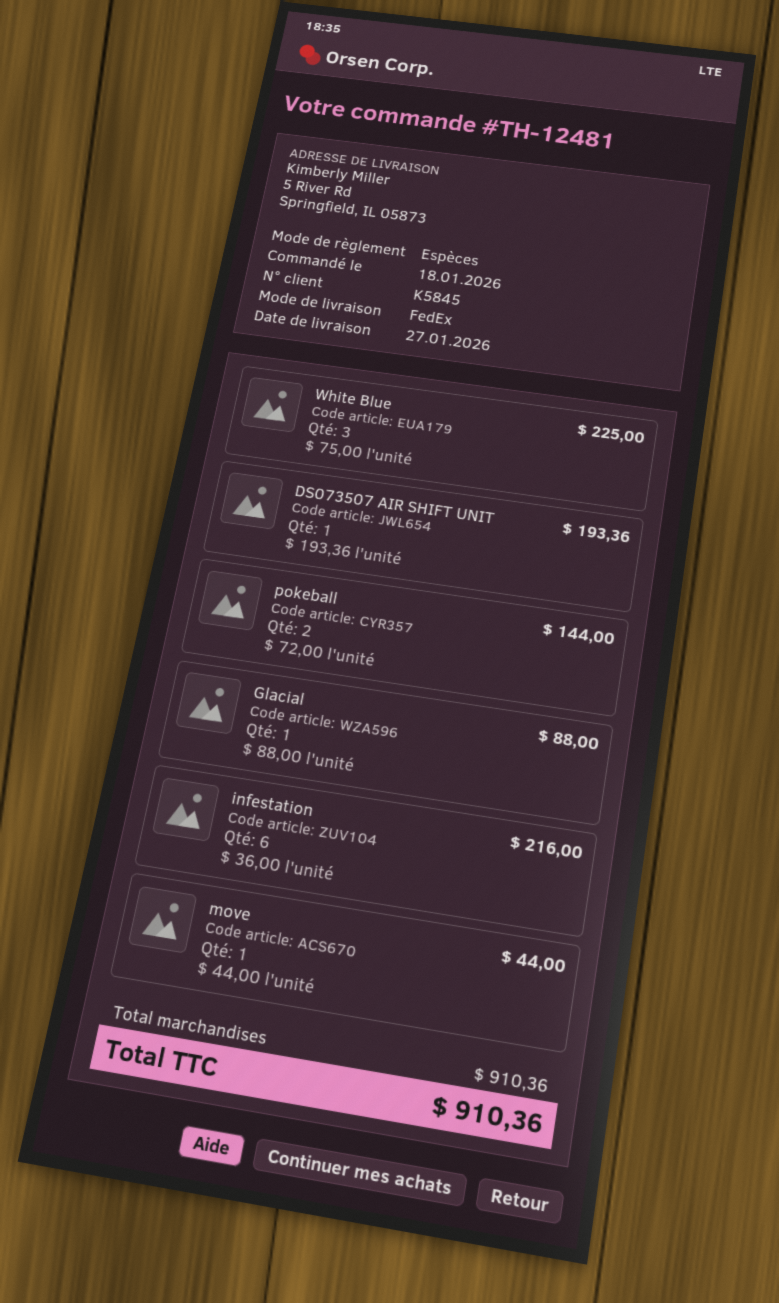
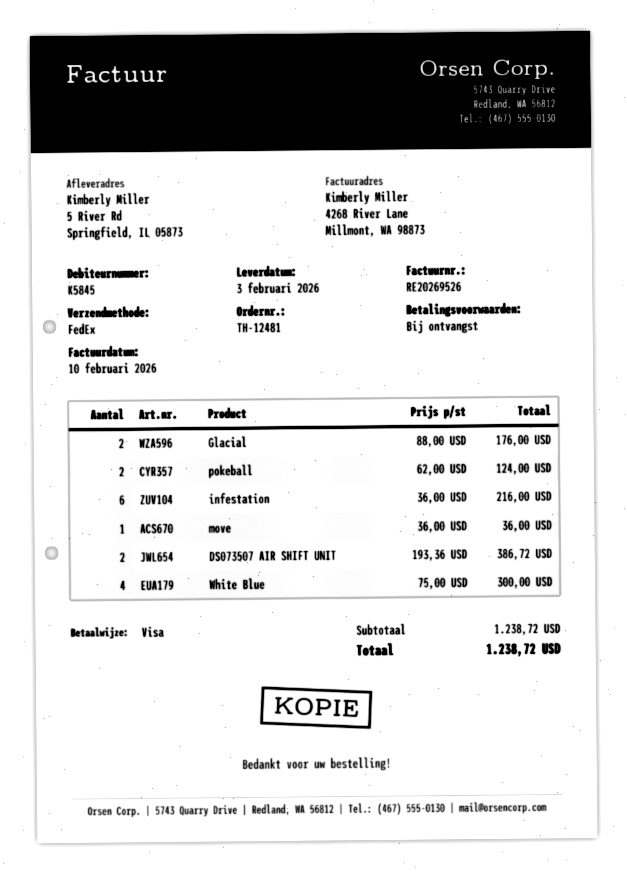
delivery date: 2026-01-27 -> 2026-02-03
payment method: cash -> Visa
White Blue: 3 x 75.00 = 225.00 -> 4 x 75.00 = 300.00
DS073507 AIR SHIFT UNIT: 1 x 193.36 = 193.36 -> 2 x 193.36 = 386.72
pokeball: 2 x 72.00 = 144.00 -> 2 x 62.00 = 124.00
Glacial: 1 x 88.00 = 88.00 -> 2 x 88.00 = 176.00
move: 1 x 44.00 = 44.00 -> 1 x 36.00 = 36.00
subtotal: 910.36 -> 1238.72
total: 910.36 -> 1238.72

